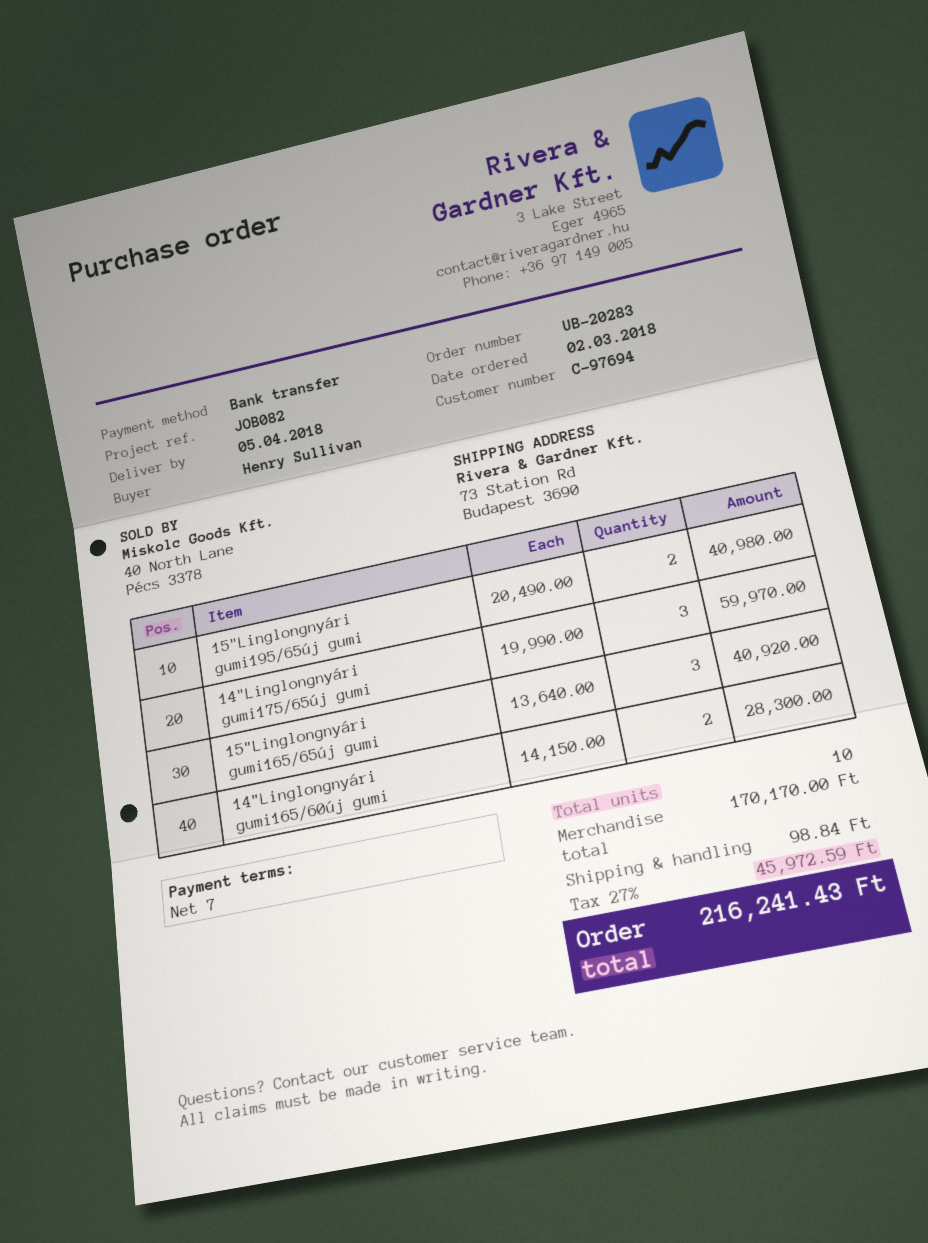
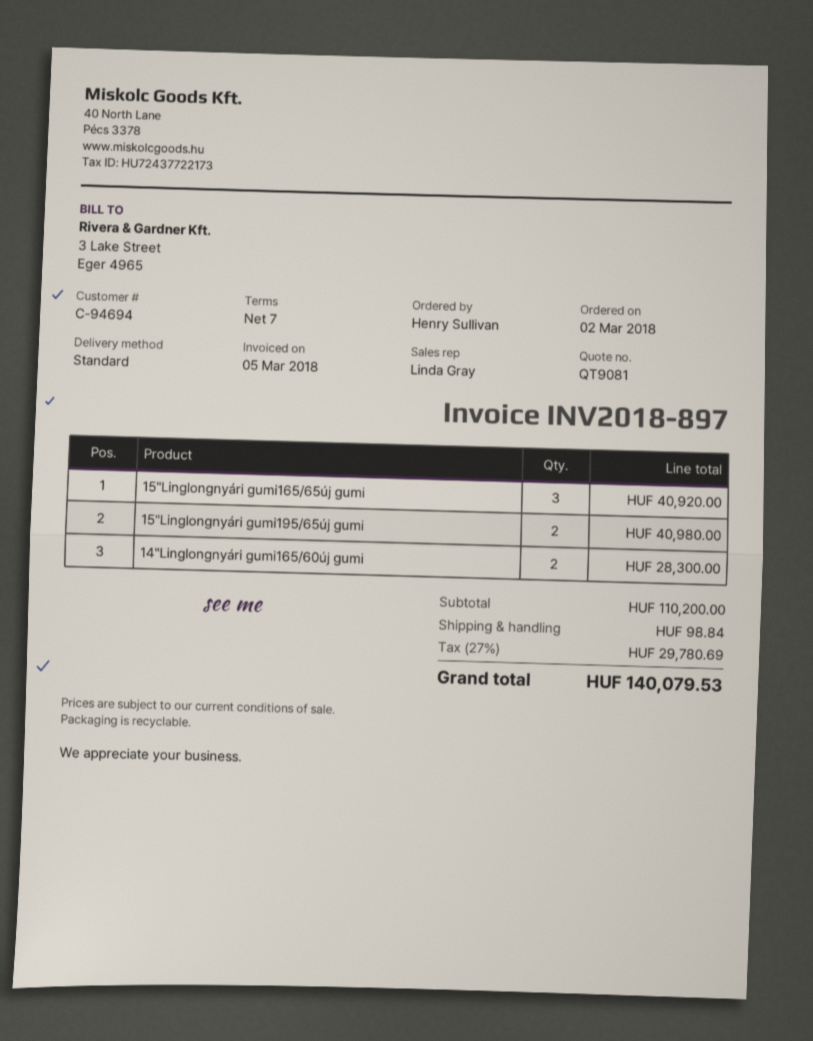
customer number: C-97694 -> C-94694
14"Linglongnyári gumi175/65új gumi: 3 for 59970.00 -> none
subtotal: 170170.00 -> 110200.00
tax: 27% = 45972.59 -> 27% = 29780.69
total: 216241.43 -> 140079.53

